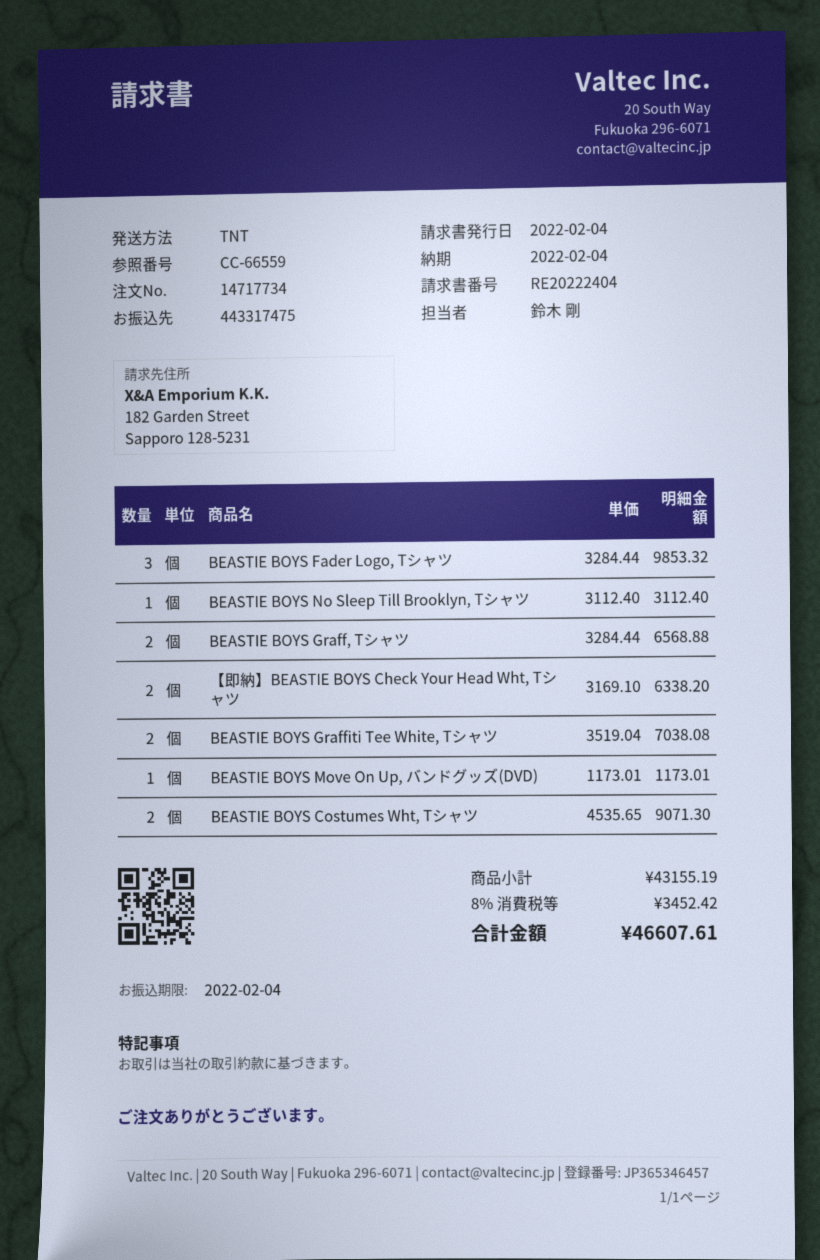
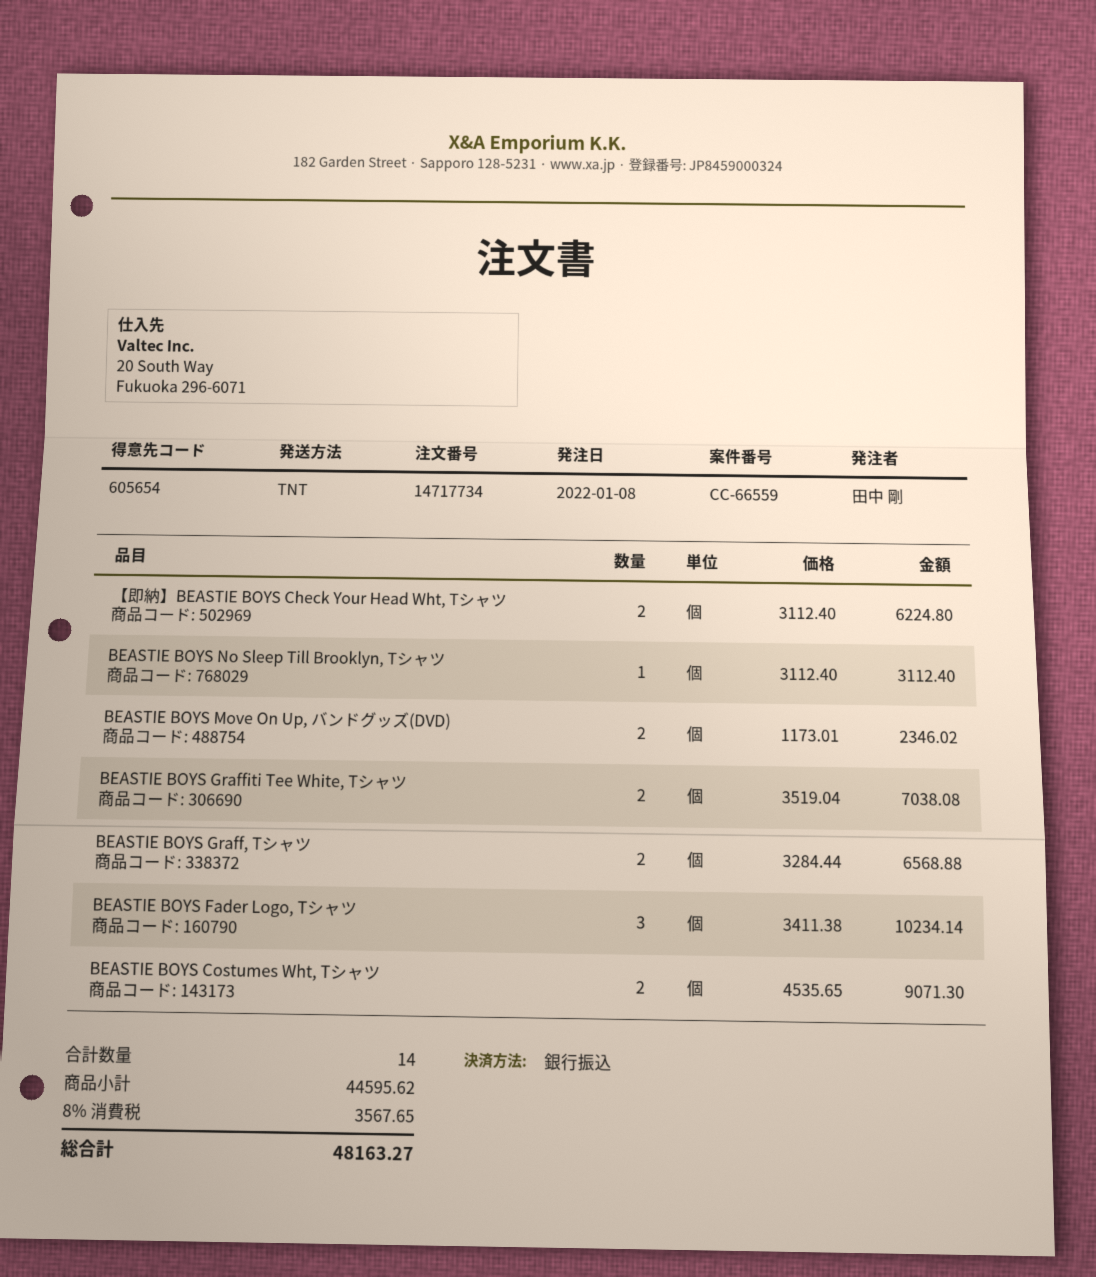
BEASTIE BOYS Fader Logo, Tシャツ: 3 x 3284.44 = 9853.32 -> 3 x 3411.38 = 10234.14
【即納】BEASTIE BOYS Check Your Head Wht, Tシャツ: 2 x 3169.10 = 6338.20 -> 2 x 3112.40 = 6224.80
BEASTIE BOYS Move On Up, バンドグッズ(DVD): 1 x 1173.01 = 1173.01 -> 2 x 1173.01 = 2346.02
subtotal: 43155.19 -> 44595.62
tax: 8% = 3452.42 -> 8% = 3567.65
total: 46607.61 -> 48163.27

